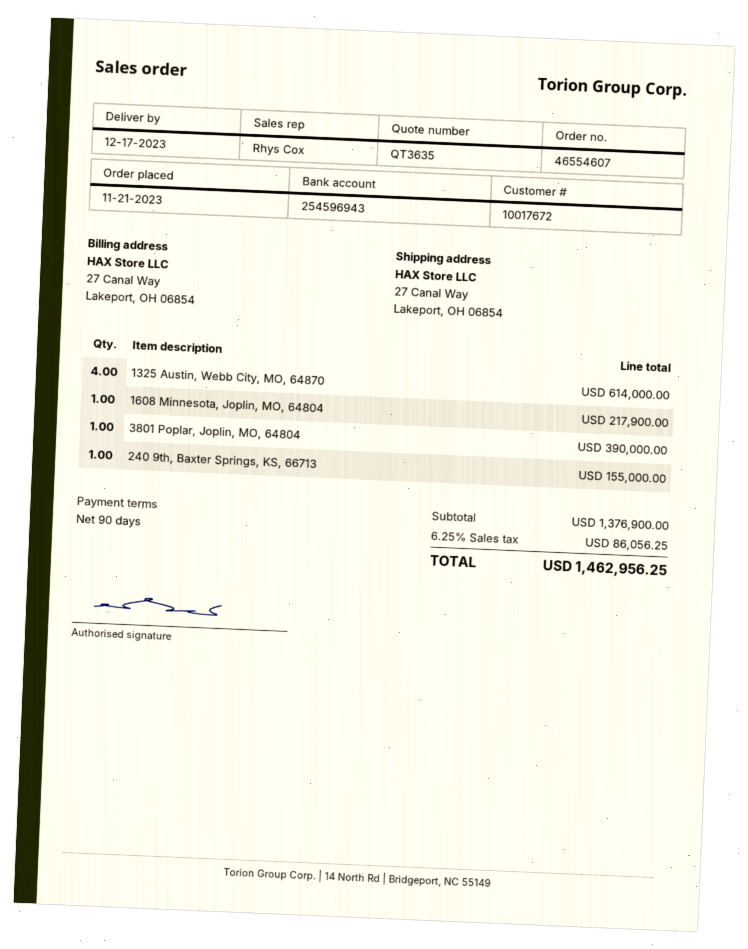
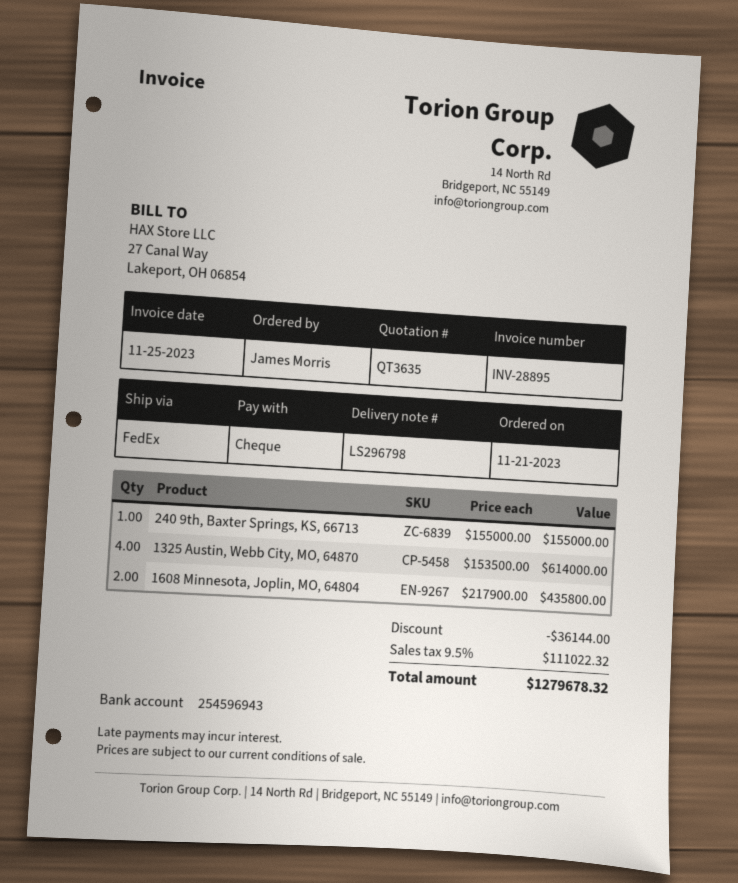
1608 Minnesota, Joplin, MO, 64804: 1 for 217900.00 -> 2 for 435800.00
3801 Poplar, Joplin, MO, 64804: 1 for 390000.00 -> none
discount: none -> 36144.00
tax: 6.25% = 86056.25 -> 9.5% = 111022.32
total: 1462956.25 -> 1279678.32

